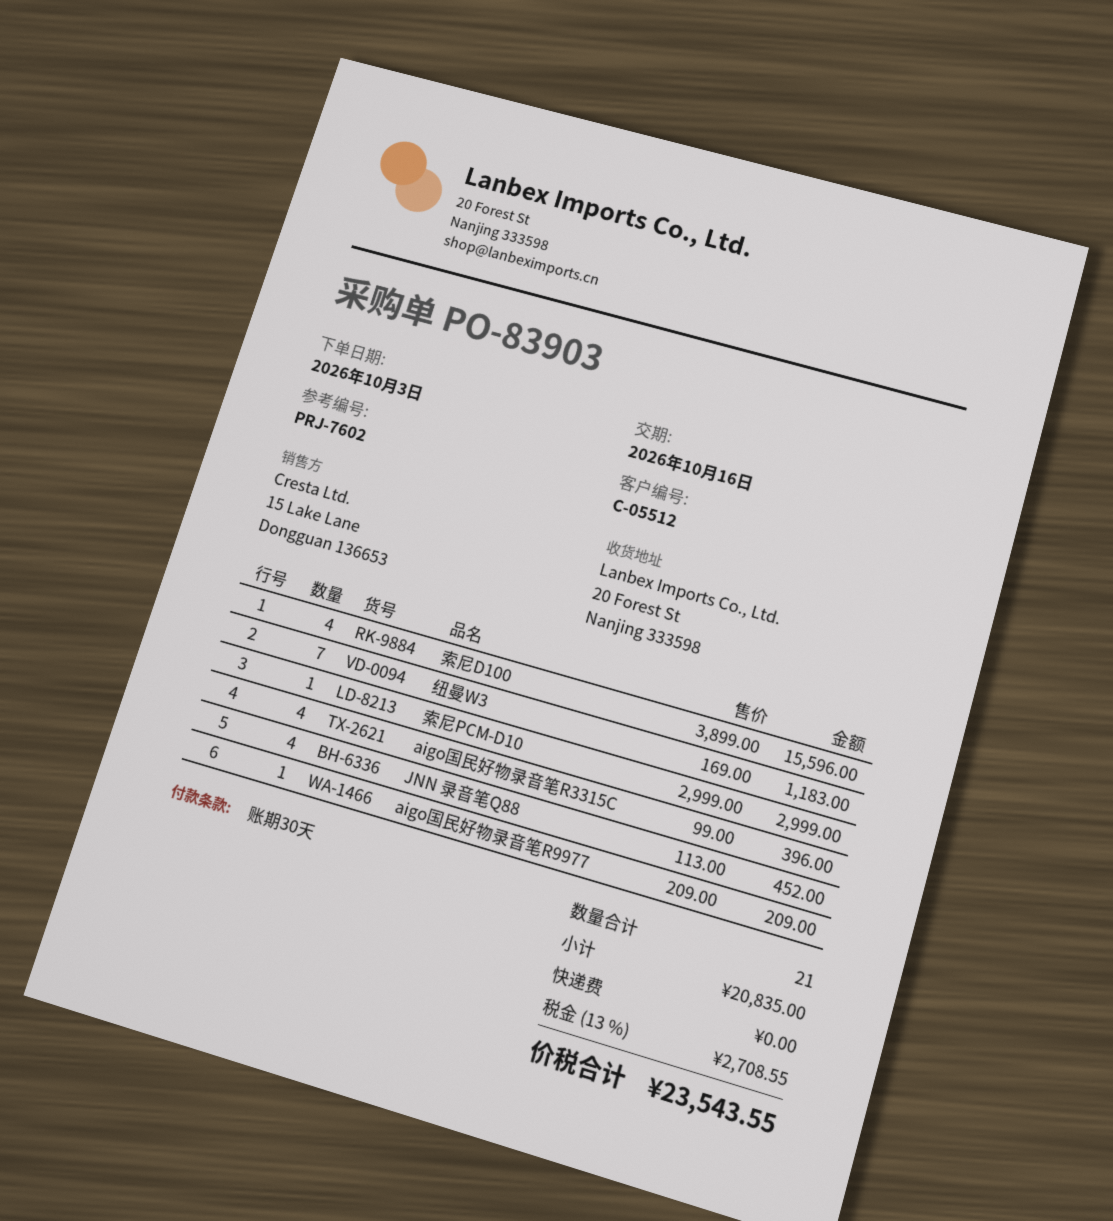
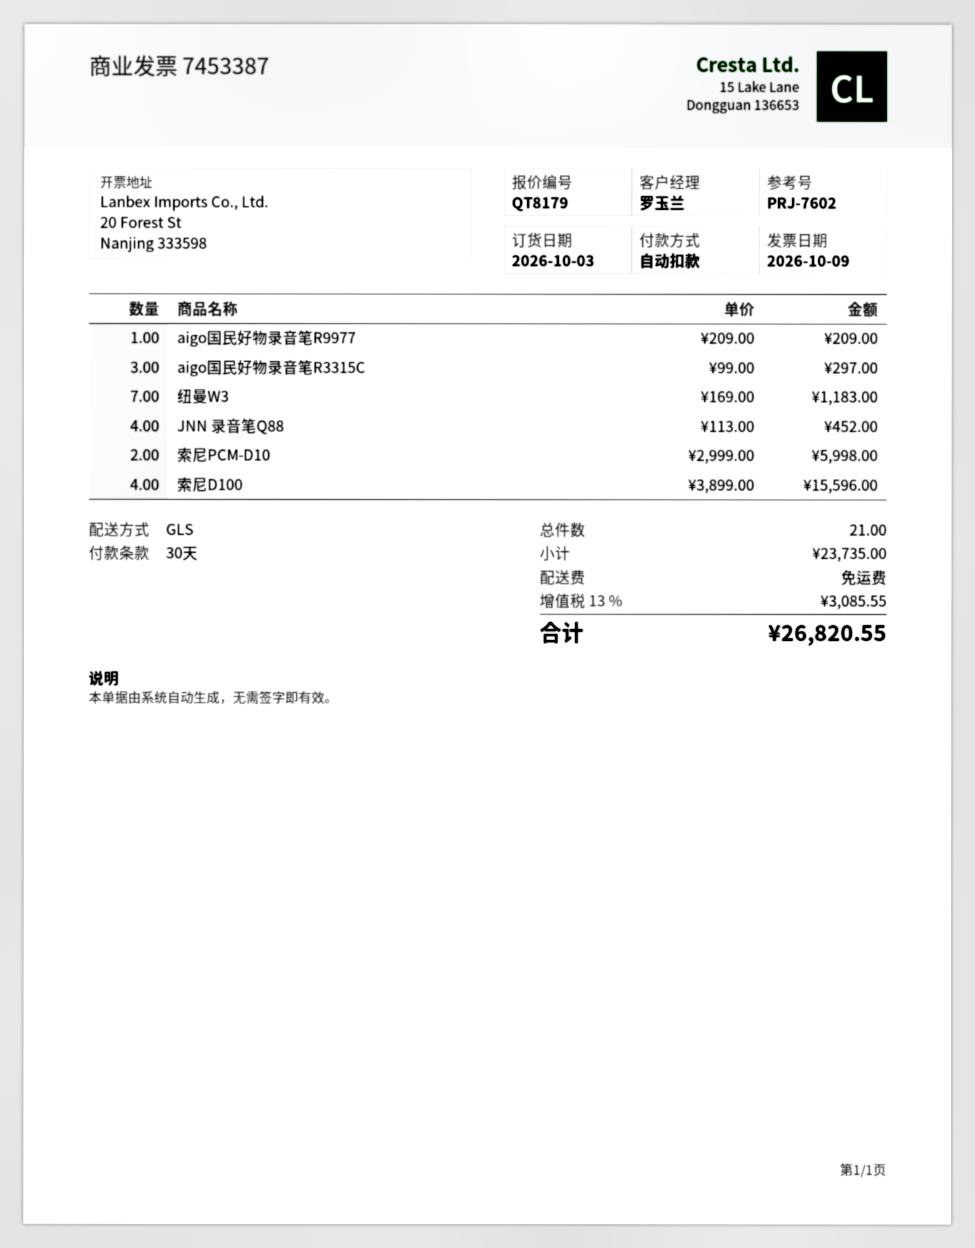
索尼PCM-D10: 1 x 2999.00 = 2999.00 -> 2 x 2999.00 = 5998.00
aigo国民好物录音笔R3315C: 4 x 99.00 = 396.00 -> 3 x 99.00 = 297.00
subtotal: 20835.00 -> 23735.00
tax: 13% = 2708.55 -> 13% = 3085.55
total: 23543.55 -> 26820.55

